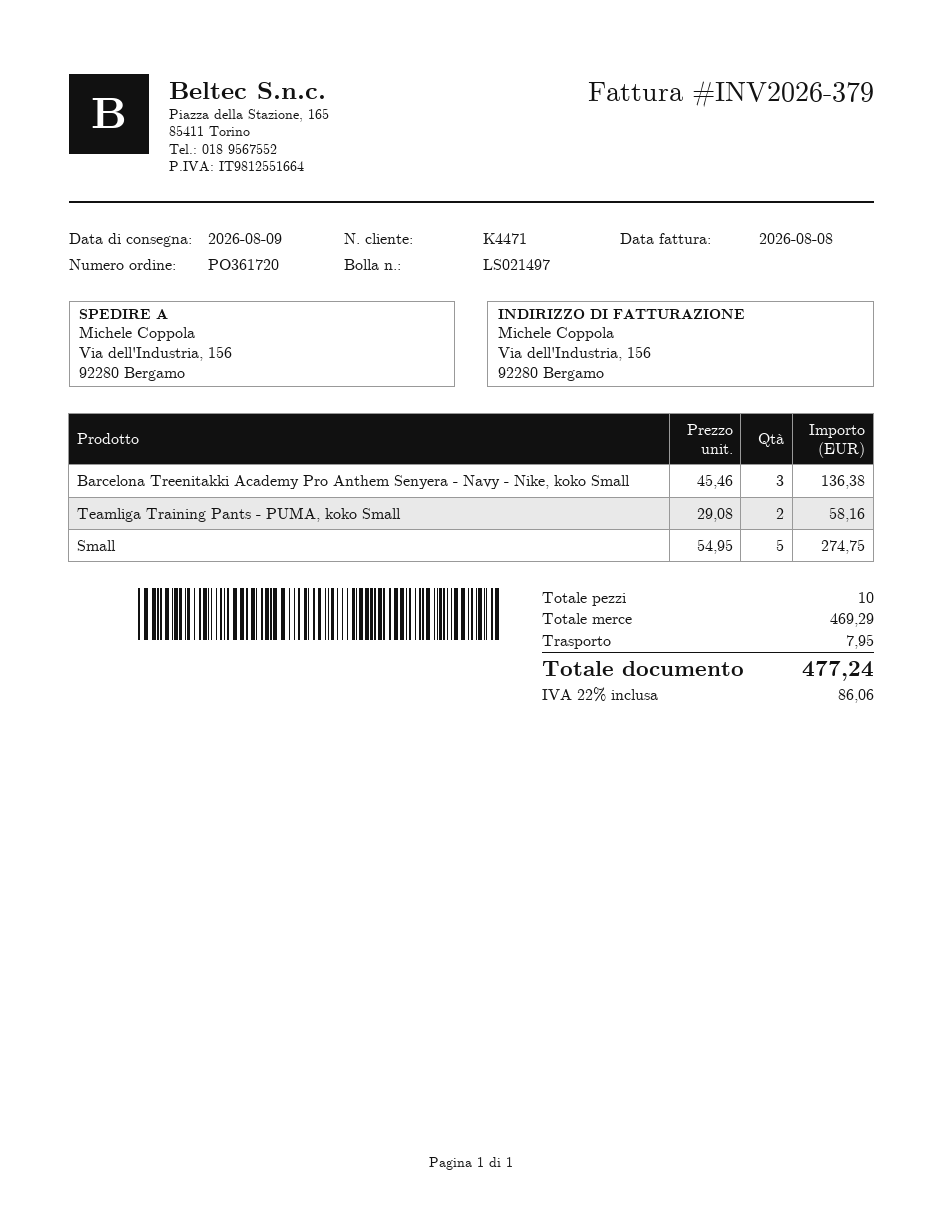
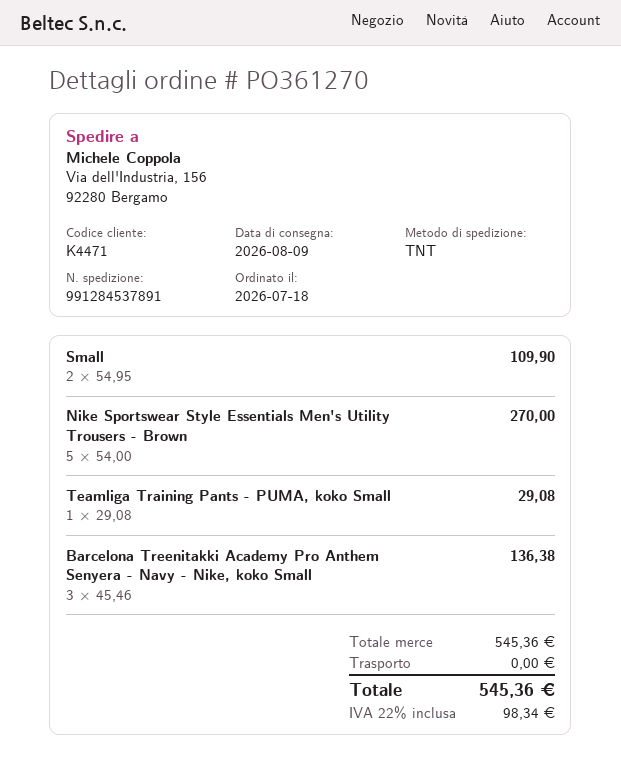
order number: PO361720 -> PO361270
Teamliga Training Pants - PUMA, koko Small: 2 x 29.08 = 58.16 -> 1 x 29.08 = 29.08
Small: 5 x 54.95 = 274.75 -> 2 x 54.95 = 109.90
Nike Sportswear Style Essentials Men's Utility Trousers - Brown: none -> 5 x 54.00 = 270.00
subtotal: 469.29 -> 545.36
shipping: 7.95 -> 0.00
tax: 22% = 86.06 -> 22% = 98.34
total: 477.24 -> 545.36

